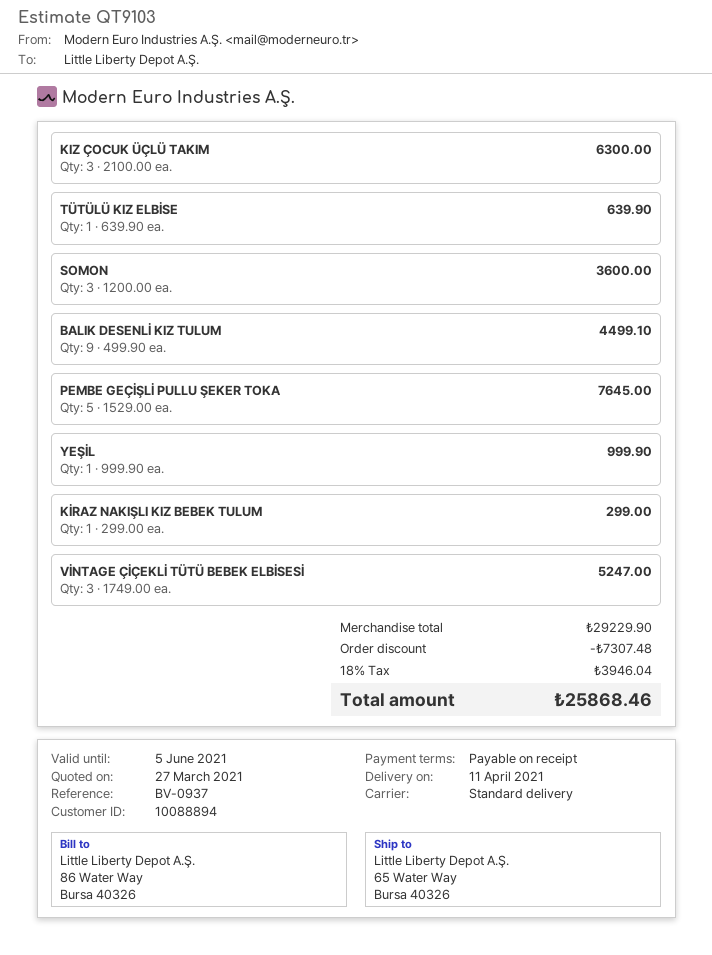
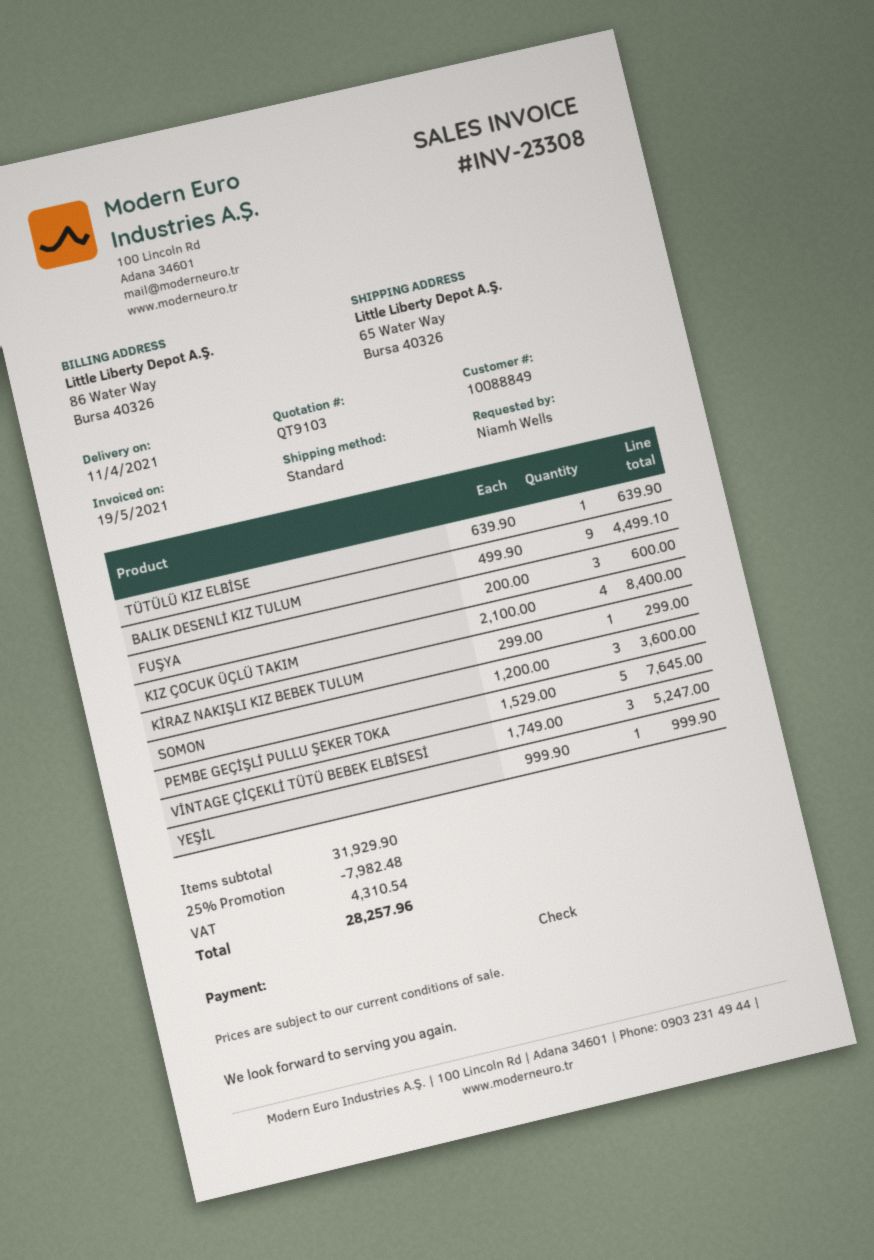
customer number: 10088894 -> 10088849
KIZ ÇOCUK ÜÇLÜ TAKIM: 3 x 2100.00 = 6300.00 -> 4 x 2100.00 = 8400.00
FUŞYA: none -> 3 x 200.00 = 600.00
subtotal: 29229.90 -> 31929.90
discount: 7307.48 -> 7982.48
tax: 3946.04 -> 4310.54
total: 25868.46 -> 28257.96

